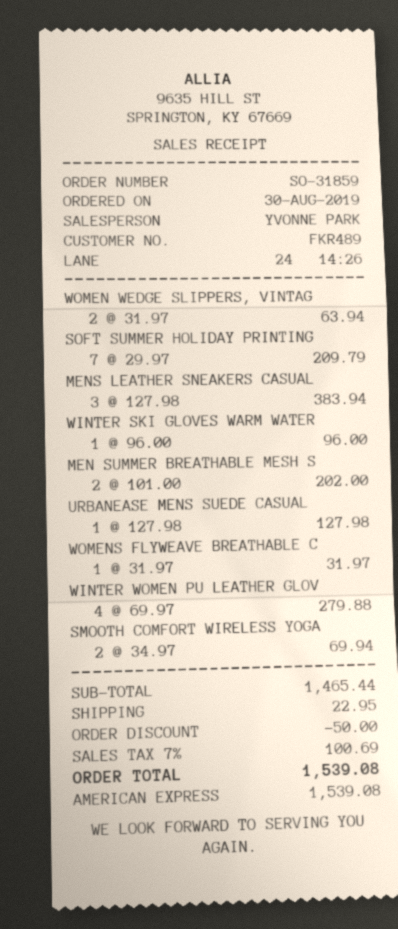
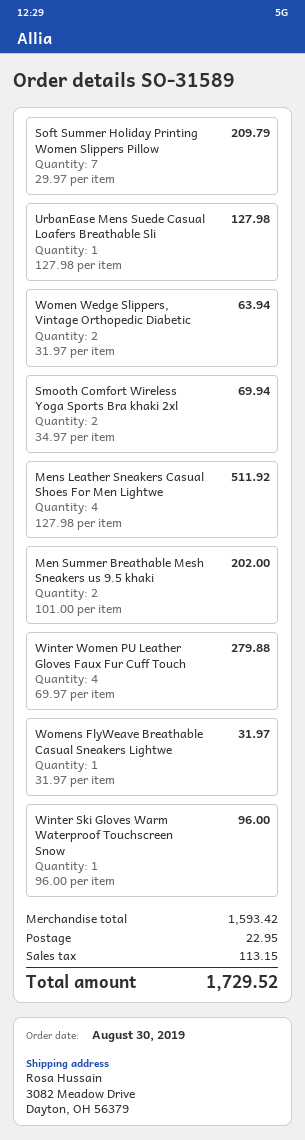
order number: SO-31859 -> SO-31589
MENS LEATHER SNEAKERS CASUAL: 3 x 127.98 = 383.94 -> 4 x 127.98 = 511.92
subtotal: 1465.44 -> 1593.42
discount: 50.00 -> none
tax: 100.69 -> 113.15
total: 1539.08 -> 1729.52

